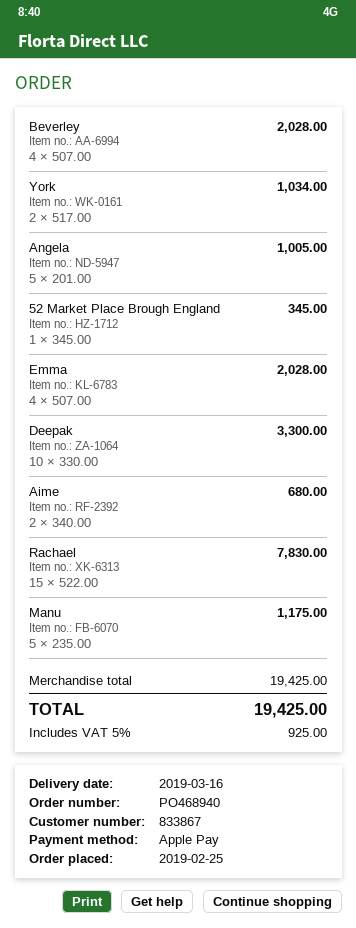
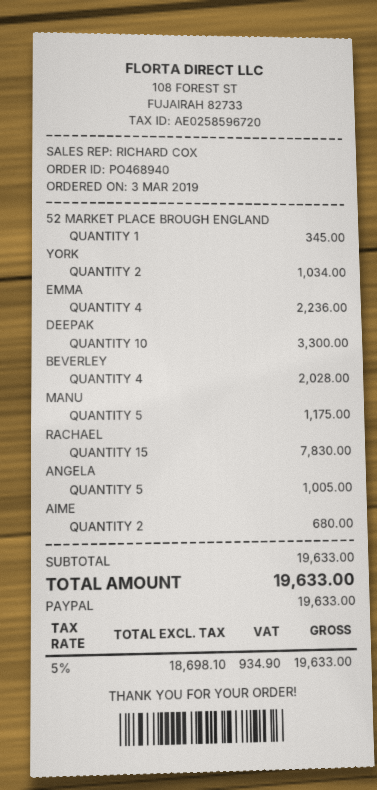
order date: 2019-02-25 -> 2019-03-03
payment method: Apple Pay -> PayPal
Emma: 4 for 2028.00 -> 4 for 2236.00
subtotal: 19425.00 -> 19633.00
tax: 5% = 925.00 -> 5% = 934.90
total: 19425.00 -> 19633.00

